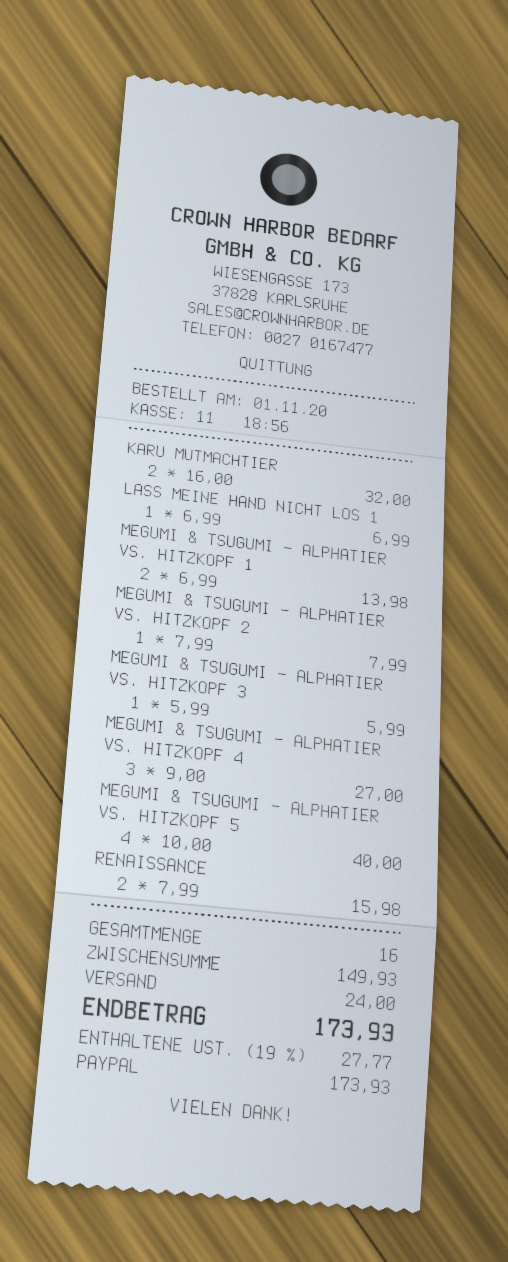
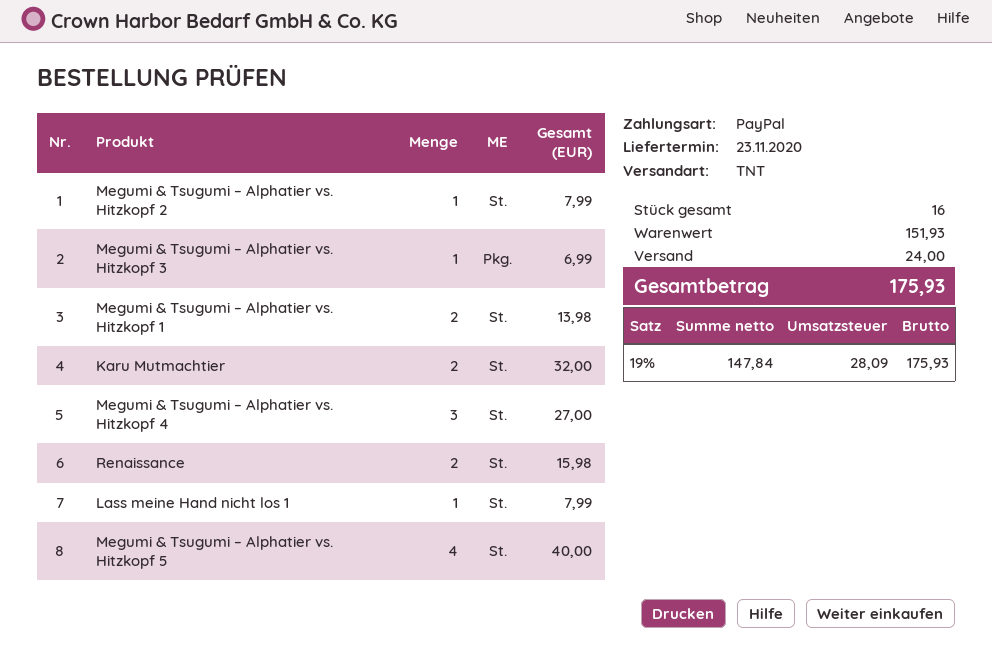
LASS MEINE HAND NICHT LOS 1: 1 for 6.99 -> 1 for 7.99
MEGUMI & TSUGUMI – ALPHATIER VS. HITZKOPF 3: 1 for 5.99 -> 1 for 6.99
subtotal: 149.93 -> 151.93
tax: 19% = 27.77 -> 19% = 28.09
total: 173.93 -> 175.93

